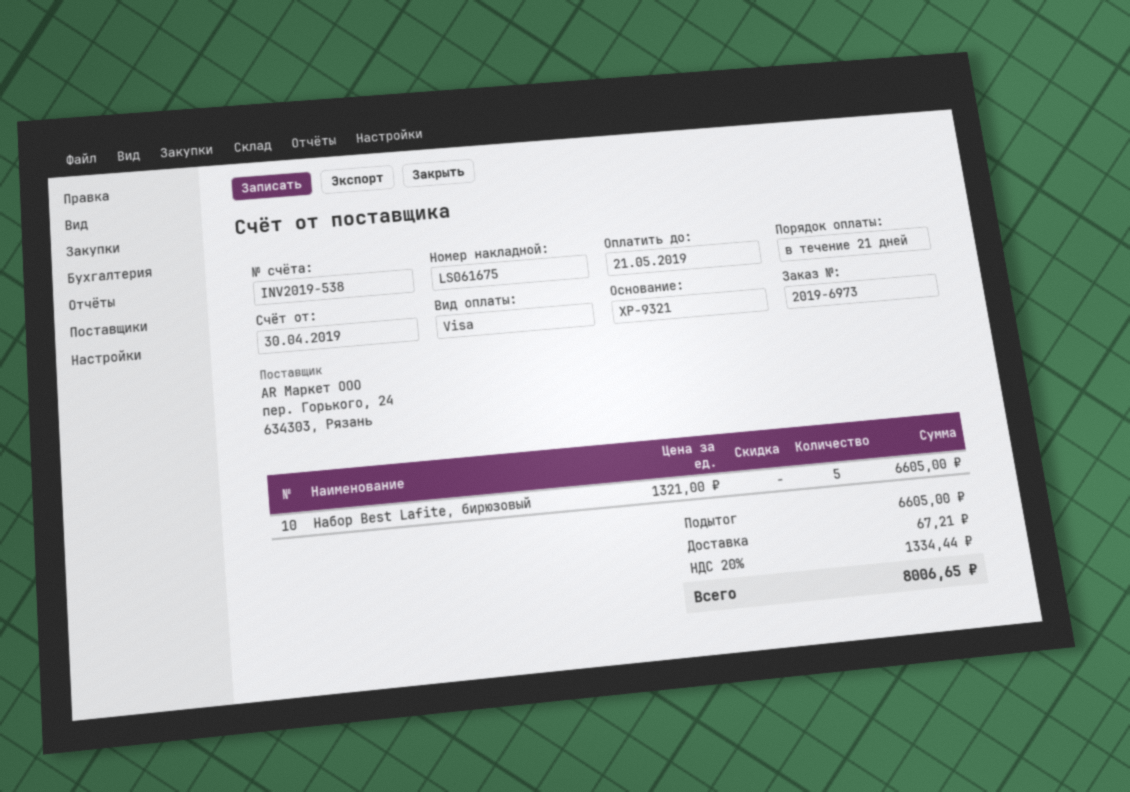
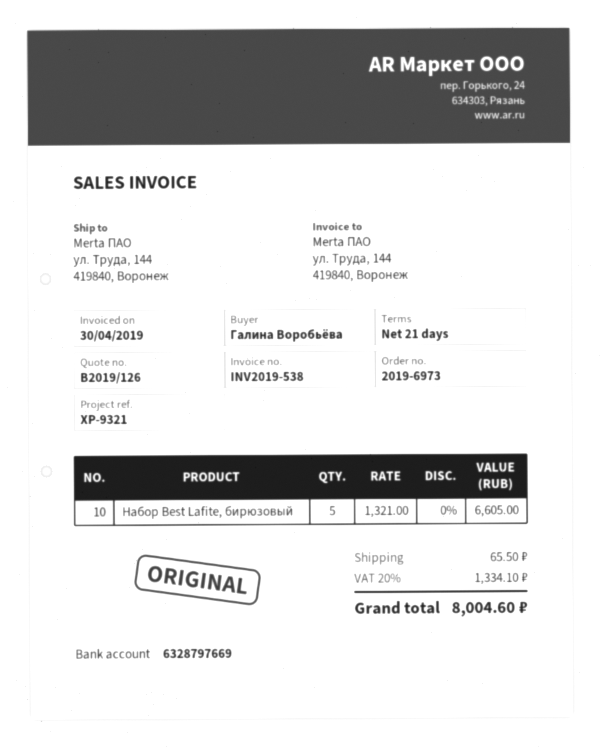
shipping: 67.21 -> 65.50
tax: 20% = 1334.44 -> 20% = 1334.10
total: 8006.65 -> 8004.60

